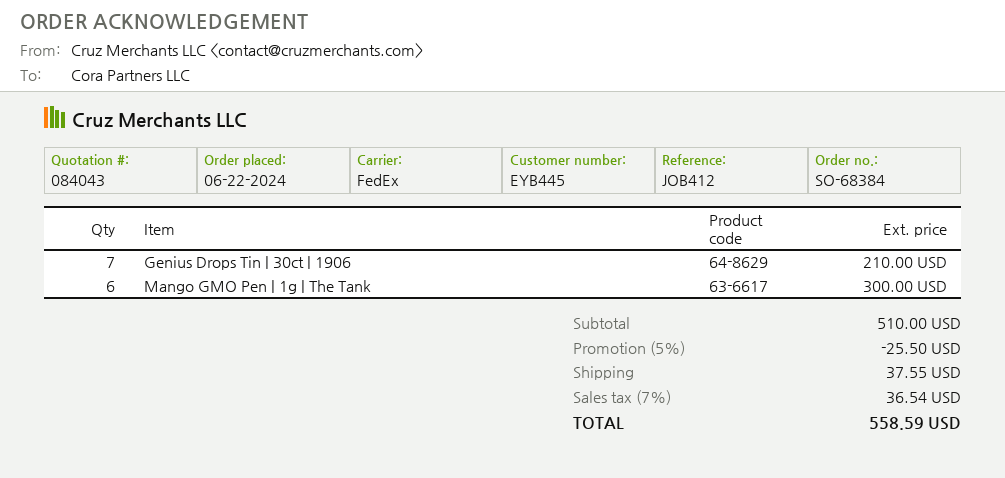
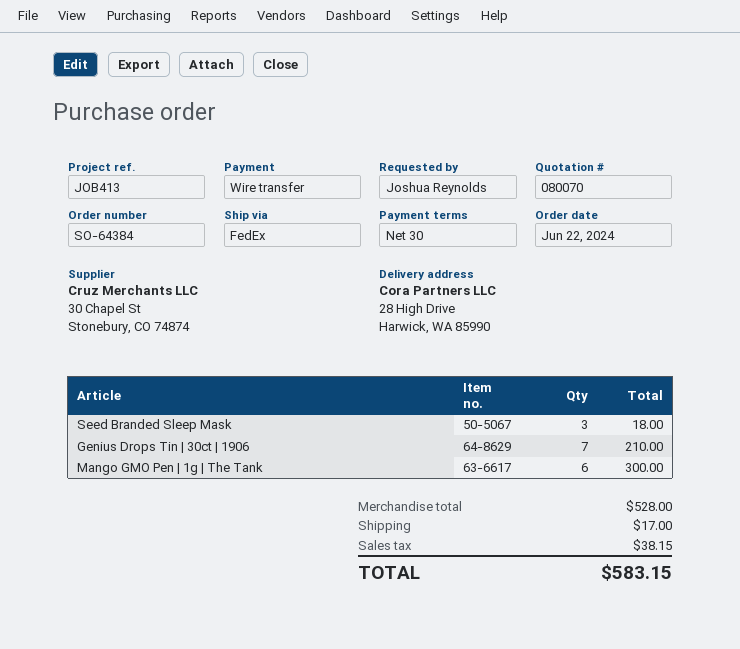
quote number: 084043 -> 080070
order number: SO-68384 -> SO-64384
reference: JOB412 -> JOB413
Seed Branded Sleep Mask: none -> 3 for 18.00
subtotal: 510.00 -> 528.00
discount: 5% = 25.50 -> none
shipping: 37.55 -> 17.00
tax: 36.54 -> 38.15
total: 558.59 -> 583.15

